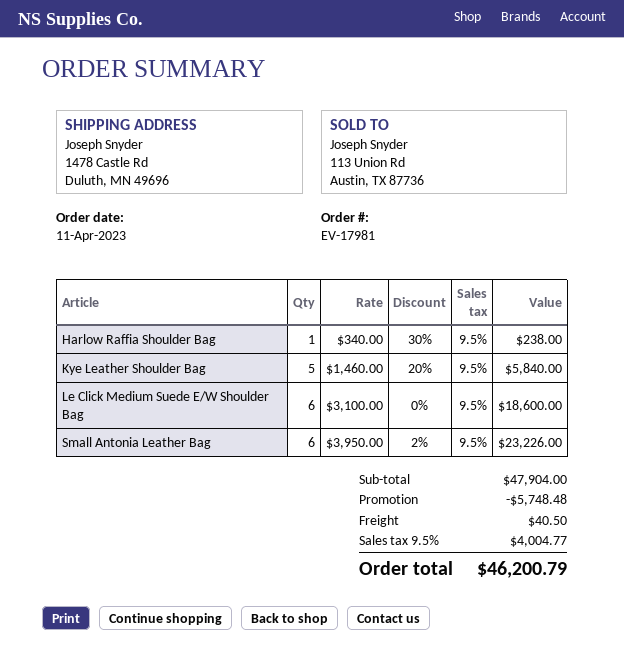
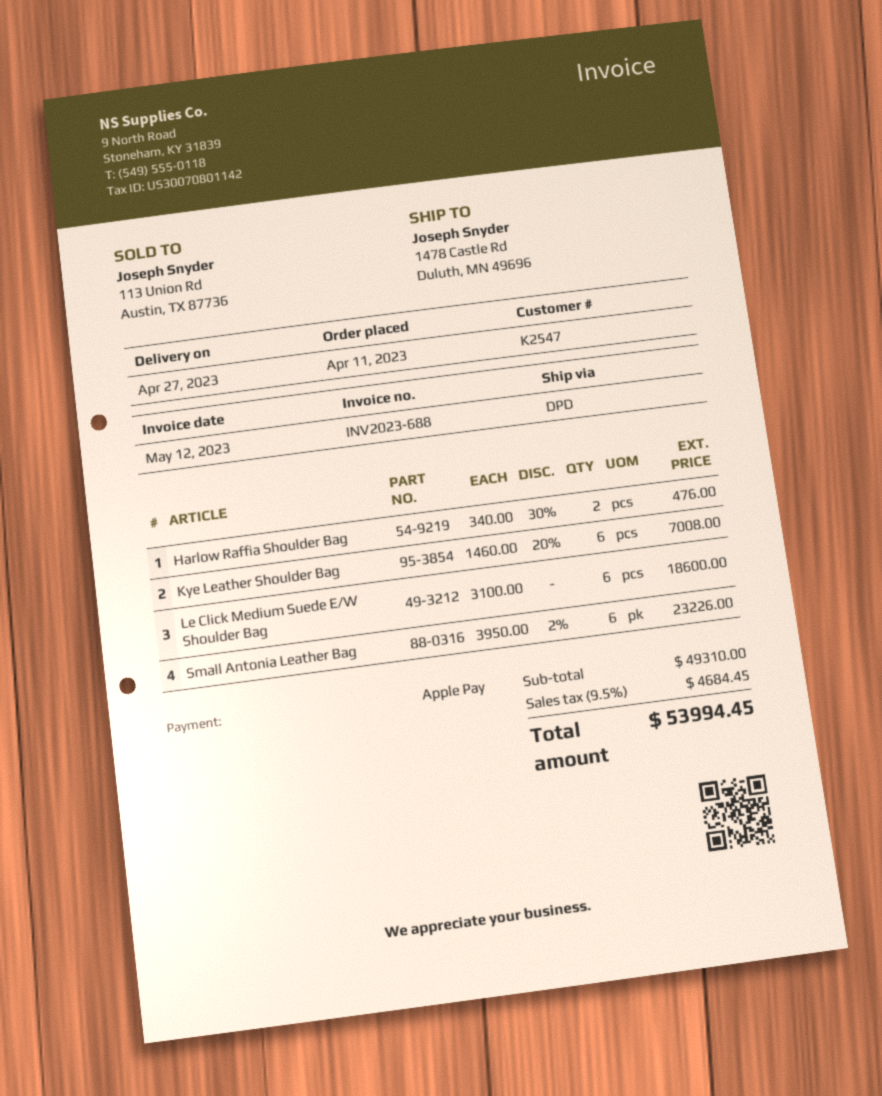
Harlow Raffia Shoulder Bag: 1 x 340.00 - 30% = 238.00 -> 2 x 340.00 - 30% = 476.00
Kye Leather Shoulder Bag: 5 x 1460.00 - 20% = 5840.00 -> 6 x 1460.00 - 20% = 7008.00
subtotal: 47904.00 -> 49310.00
discount: 5748.48 -> none
shipping: 40.50 -> none
tax: 9.5% = 4004.77 -> 9.5% = 4684.45
total: 46200.79 -> 53994.45

